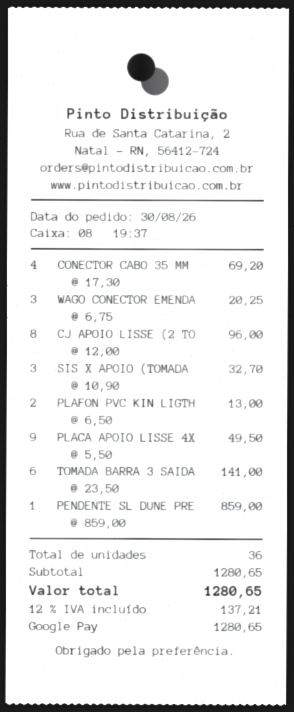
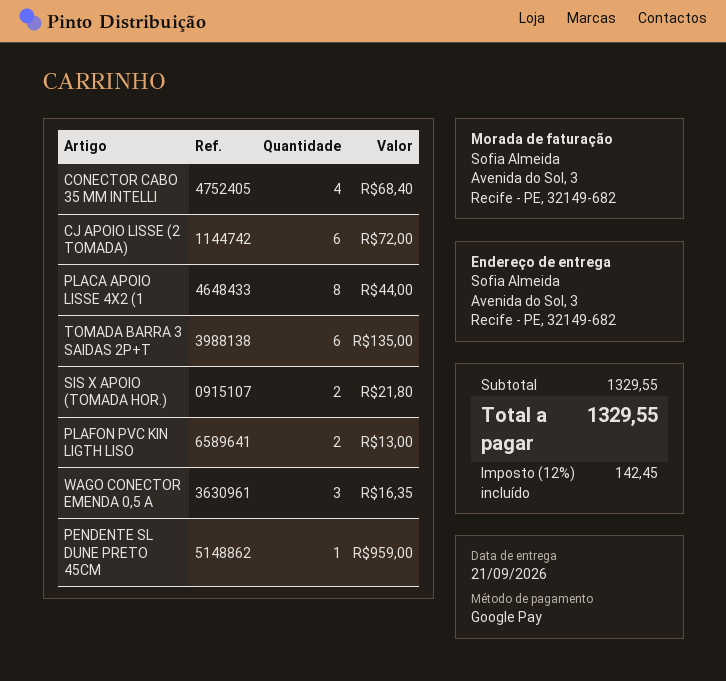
CONECTOR CABO 35 MM: 4 for 69.20 -> 4 for 68.40
WAGO CONECTOR EMENDA: 3 for 20.25 -> 3 for 16.35
CJ APOIO LISSE (2 TO: 8 for 96.00 -> 6 for 72.00
SIS X APOIO (TOMADA: 3 for 32.70 -> 2 for 21.80
PLACA APOIO LISSE 4X: 9 for 49.50 -> 8 for 44.00
TOMADA BARRA 3 SAIDA: 6 for 141.00 -> 6 for 135.00
PENDENTE SL DUNE PRE: 1 for 859.00 -> 1 for 959.00
subtotal: 1280.65 -> 1329.55
tax: 12% = 137.21 -> 12% = 142.45
total: 1280.65 -> 1329.55

